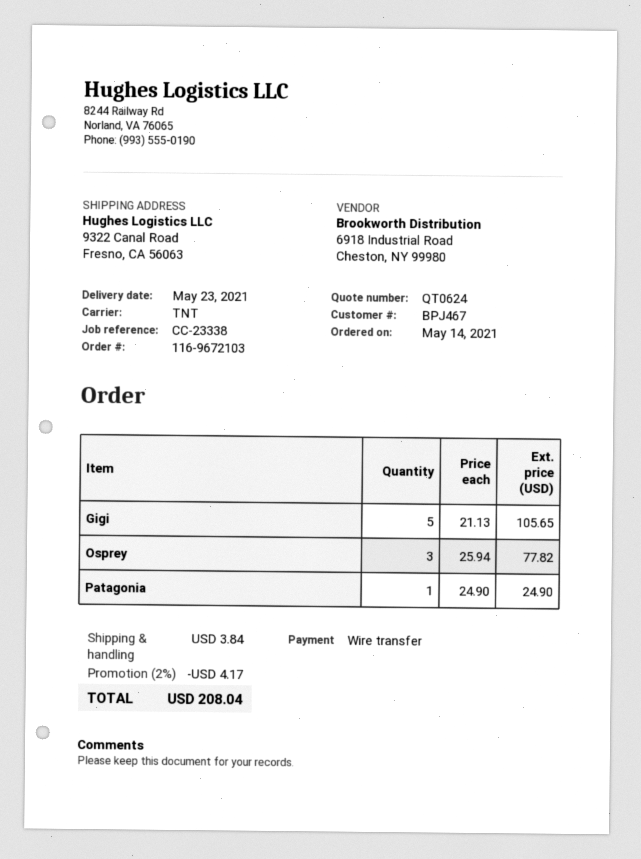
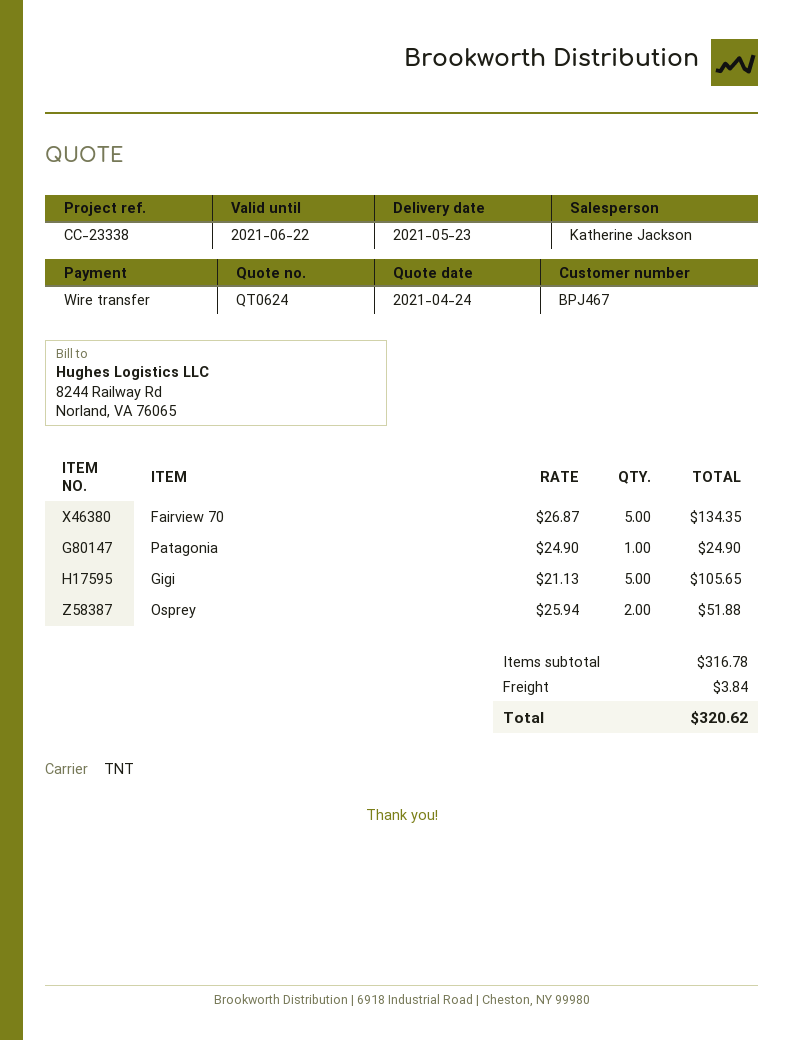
Osprey: 3 x 25.94 = 77.82 -> 2 x 25.94 = 51.88
Fairview 70: none -> 5 x 26.87 = 134.35
discount: 2% = 4.17 -> none
total: 208.04 -> 320.62

